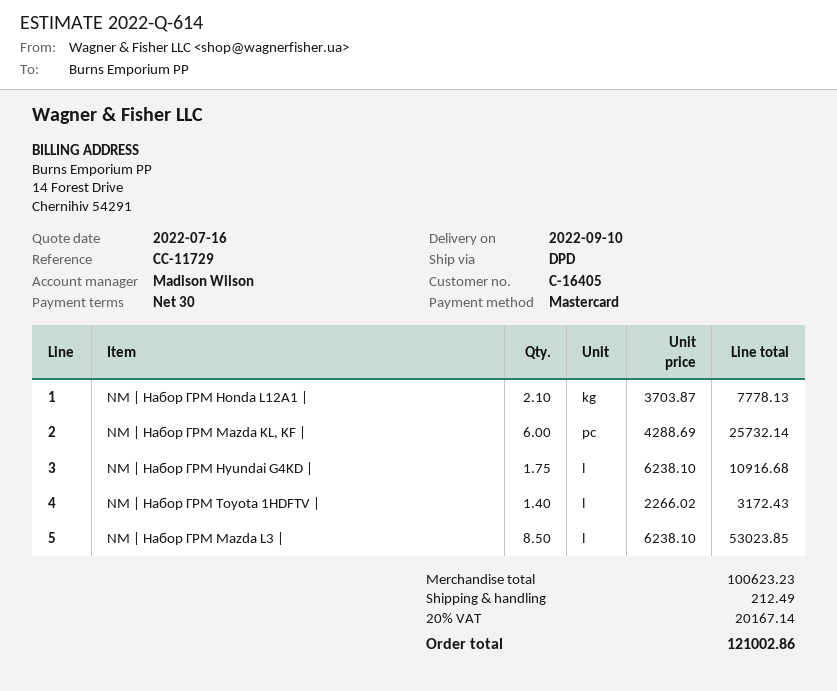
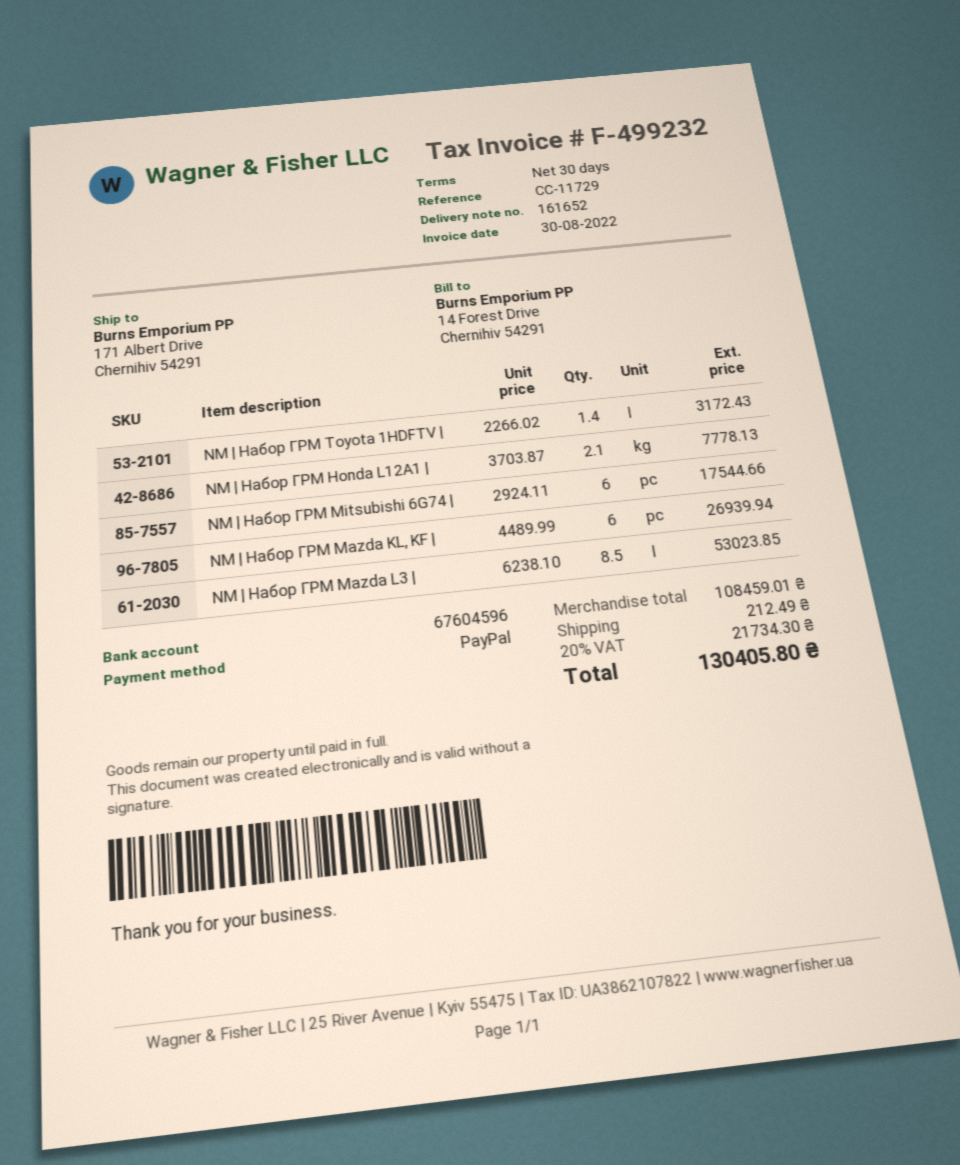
payment method: Mastercard -> PayPal
NM | Набор ГРМ Mazda KL, KF |: 6 x 4288.69 = 25732.14 -> 6 x 4489.99 = 26939.94
NM | Набор ГРМ Hyundai G4KD |: 1.75 x 6238.10 = 10916.68 -> none
NM | Набор ГРМ Mitsubishi 6G74 |: none -> 6 x 2924.11 = 17544.66
subtotal: 100623.23 -> 108459.01
tax: 20% = 20167.14 -> 20% = 21734.30
total: 121002.86 -> 130405.80

